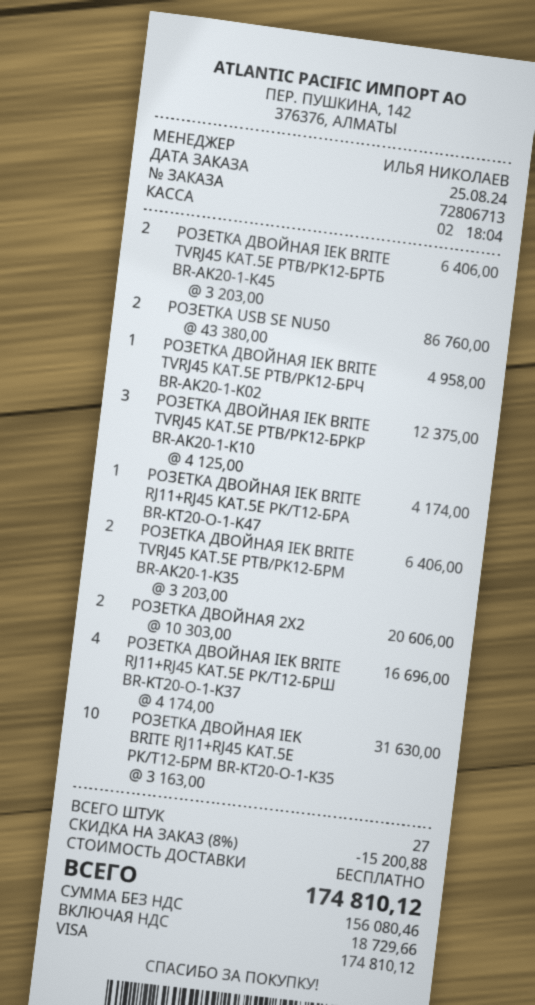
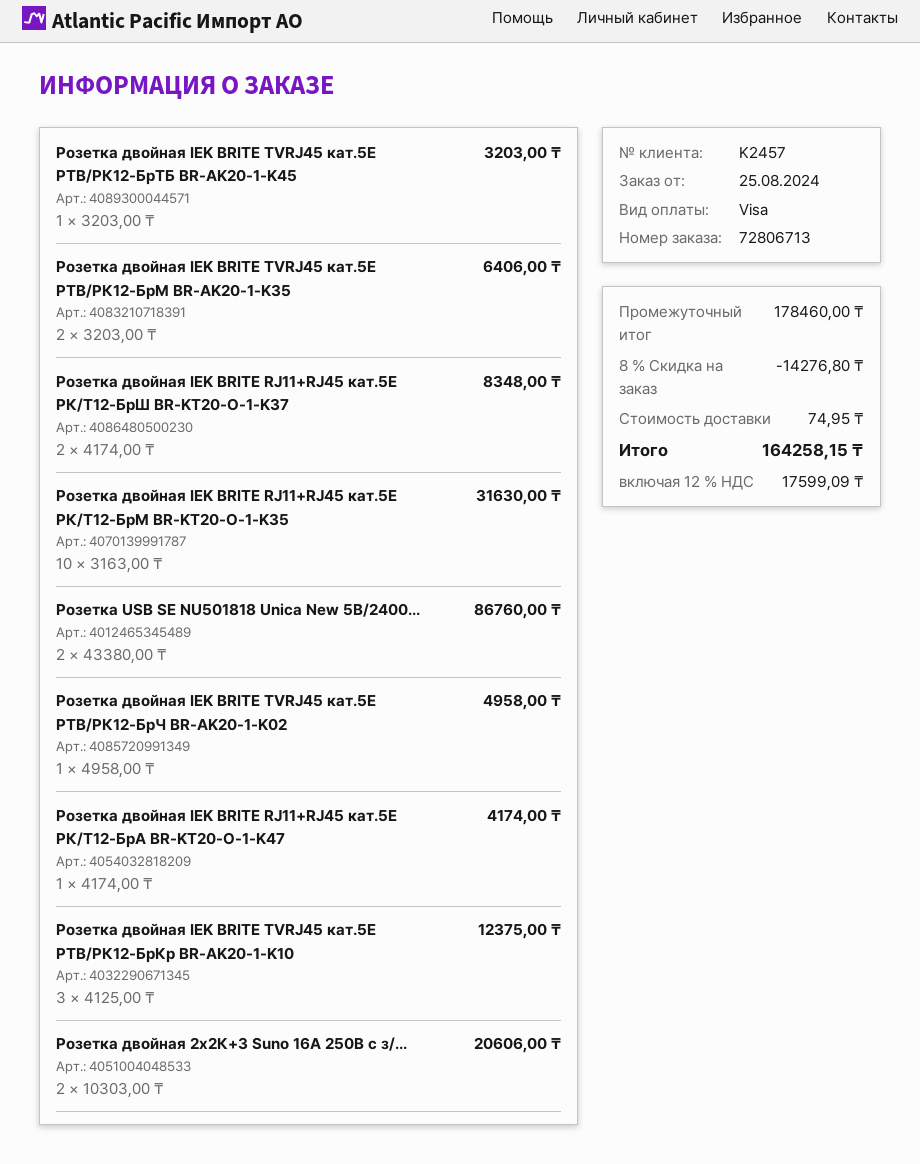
РОЗЕТКА ДВОЙНАЯ IEK BRITE TVRJ45 КАТ.5E РТВ/РК12-БРТБ BR-AK20-1-K45: 2 x 3203.00 = 6406.00 -> 1 x 3203.00 = 3203.00
РОЗЕТКА ДВОЙНАЯ IEK BRITE RJ11+RJ45 КАТ.5E РК/Т12-БРШ BR-KT20-O-1-K37: 4 x 4174.00 = 16696.00 -> 2 x 4174.00 = 8348.00
discount: 8% = 15200.88 -> 8% = 14276.80
shipping: 0.00 -> 74.95
tax: 18729.66 -> 17599.09
total: 174810.12 -> 164258.15

